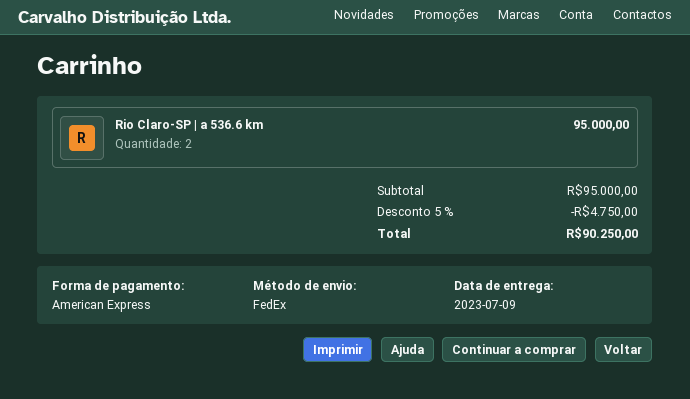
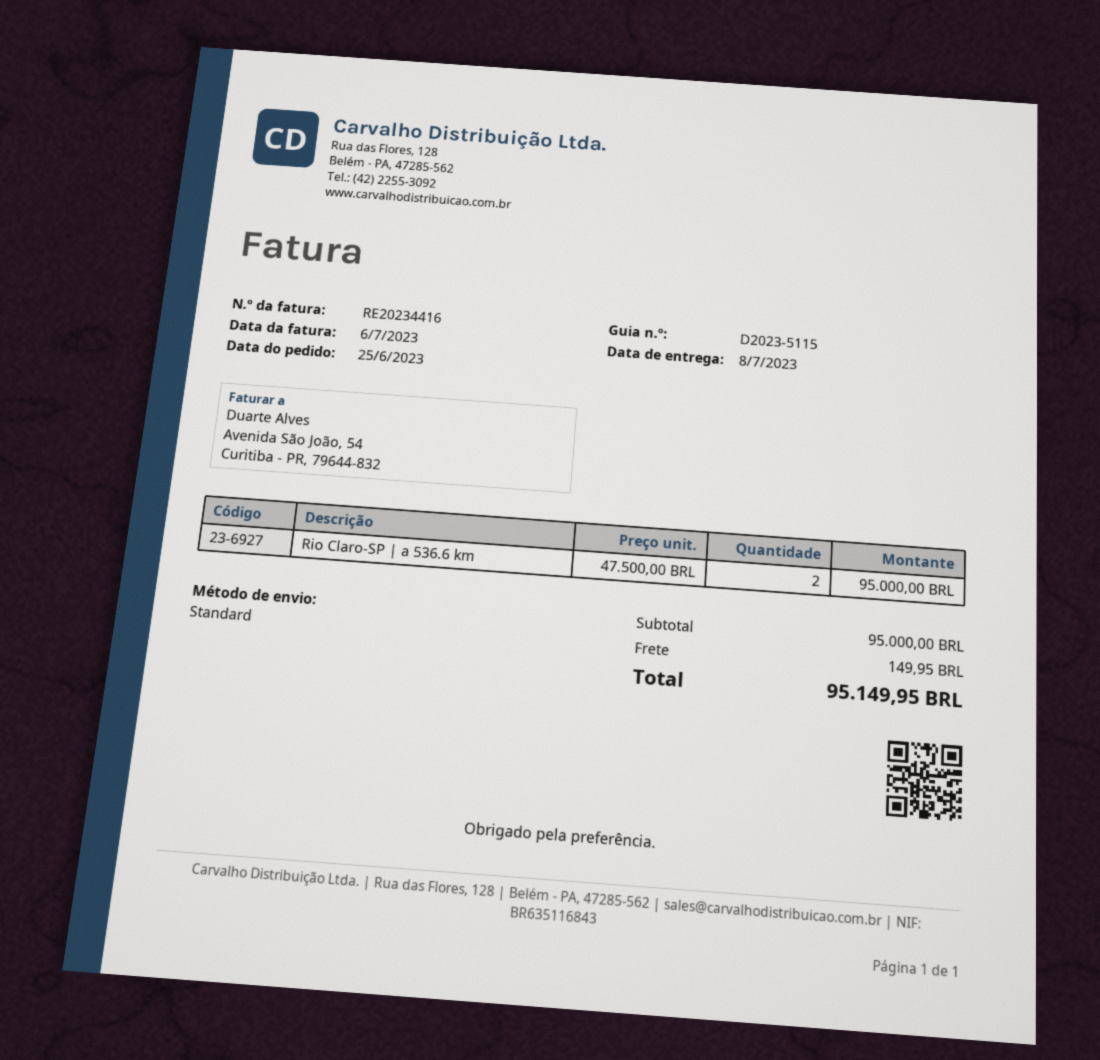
delivery date: 2023-07-09 -> 2023-07-08
shipping method: FedEx -> standard
discount: 5% = 4750.00 -> none
shipping: none -> 149.95
total: 90250.00 -> 95149.95

